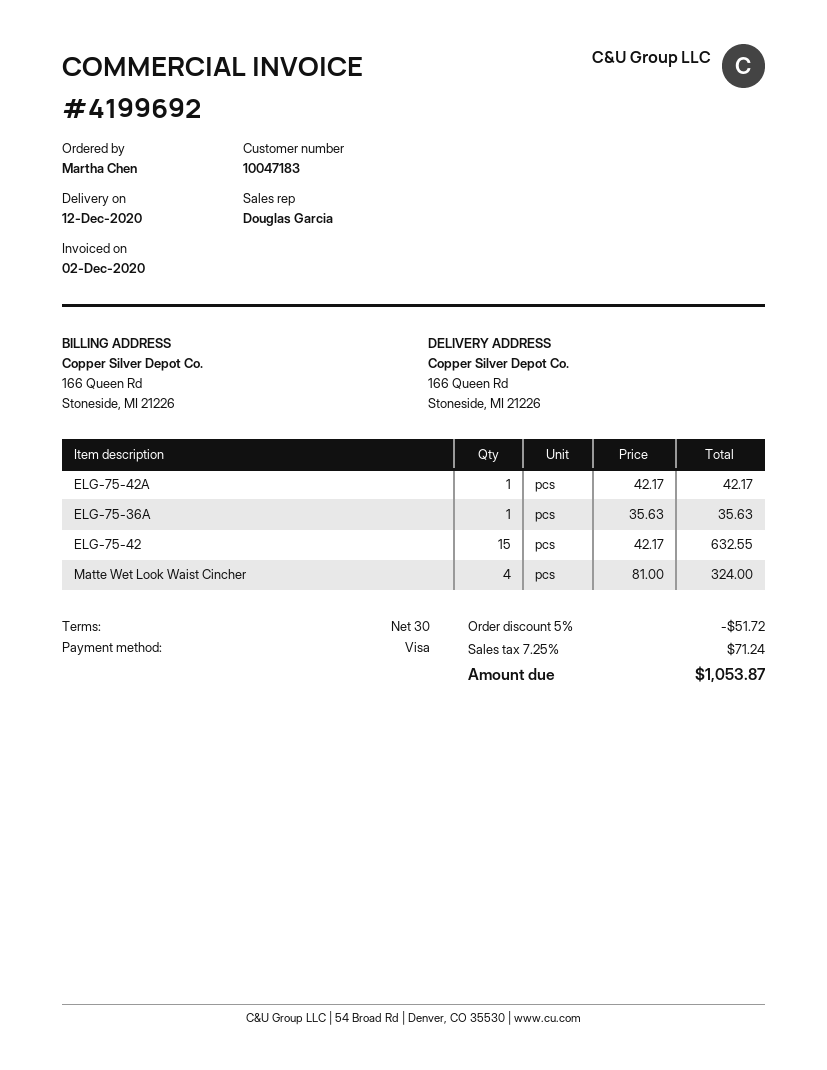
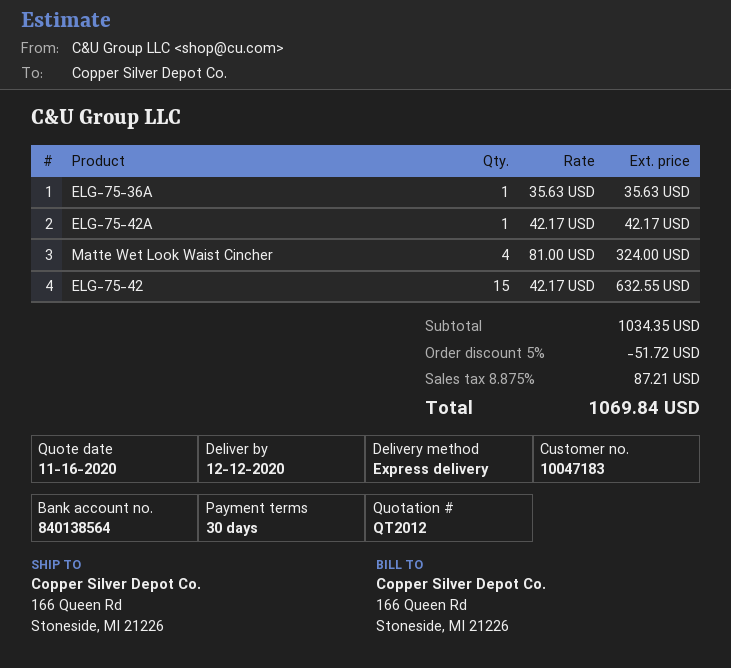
tax: 7.25% = 71.24 -> 8.875% = 87.21
total: 1053.87 -> 1069.84

